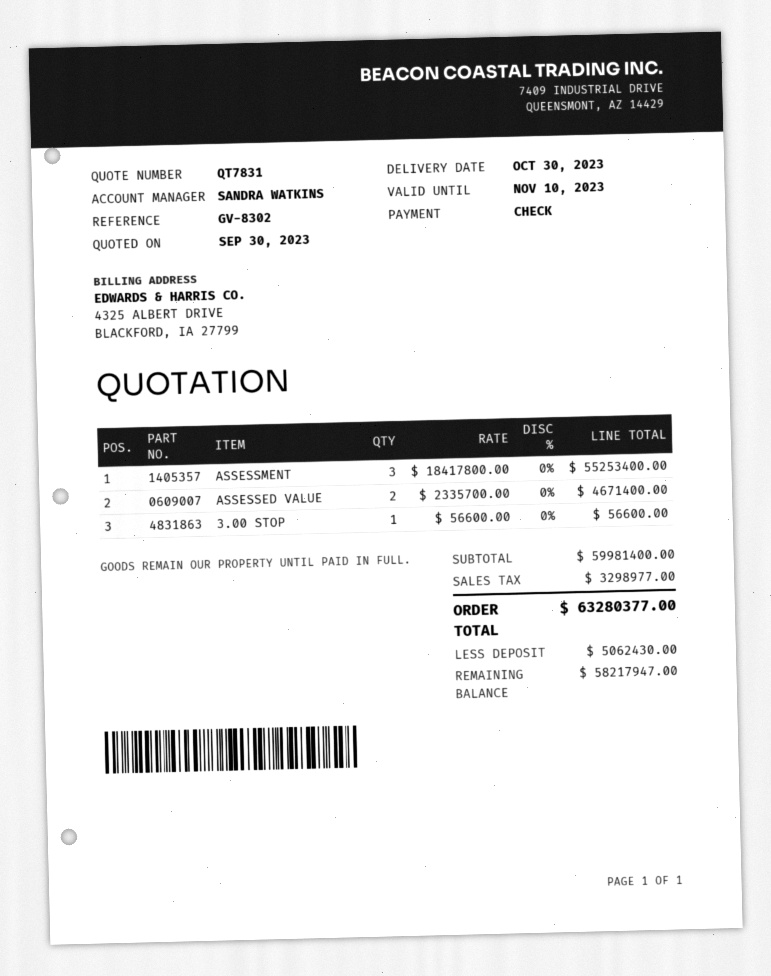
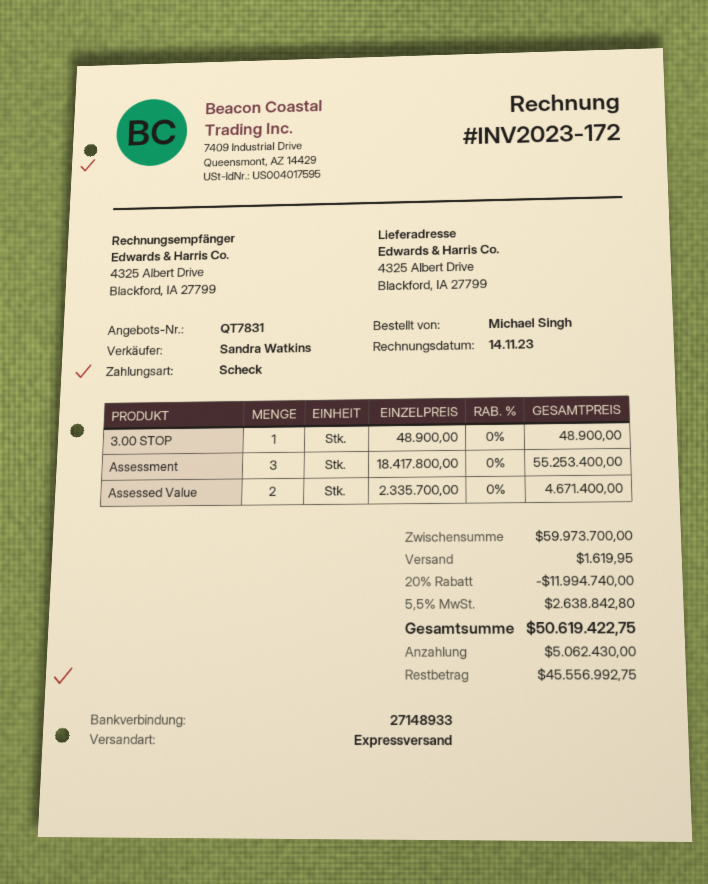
3.00 STOP: 1 x 56600.00 = 56600.00 -> 1 x 48900.00 = 48900.00
subtotal: 59981400.00 -> 59973700.00
discount: none -> 20% = 11994740.00
shipping: none -> 1619.95
tax: 3298977.00 -> 2638842.80
total: 63280377.00 -> 50619422.75
balance: 58217947.00 -> 45556992.75

